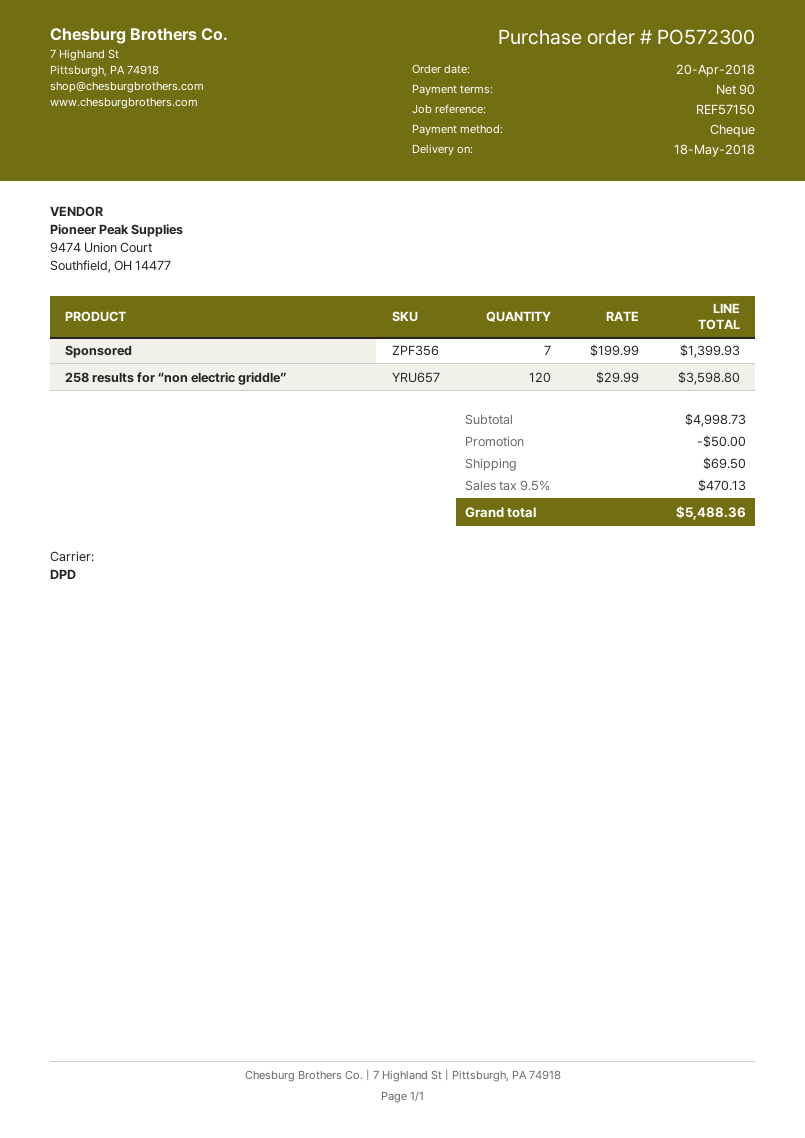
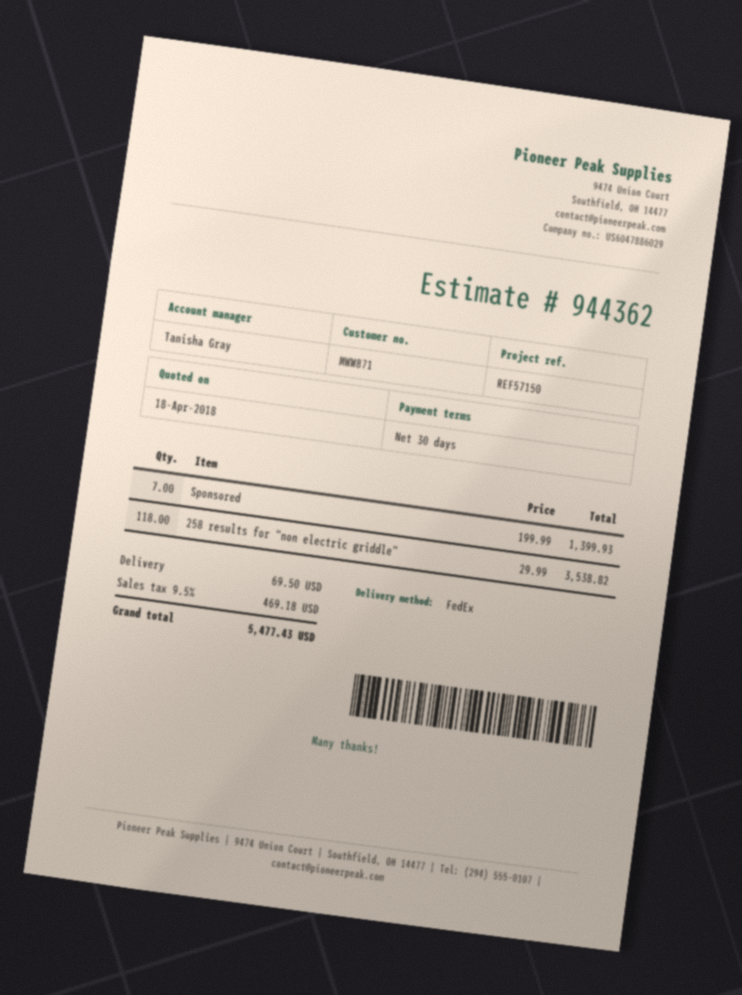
payment terms: 90 days -> 30 days
shipping method: DPD -> FedEx
258 results for “non electric griddle”: 120 x 29.99 = 3598.80 -> 118 x 29.99 = 3538.82
discount: 50.00 -> none
tax: 9.5% = 470.13 -> 9.5% = 469.18
total: 5488.36 -> 5477.43

